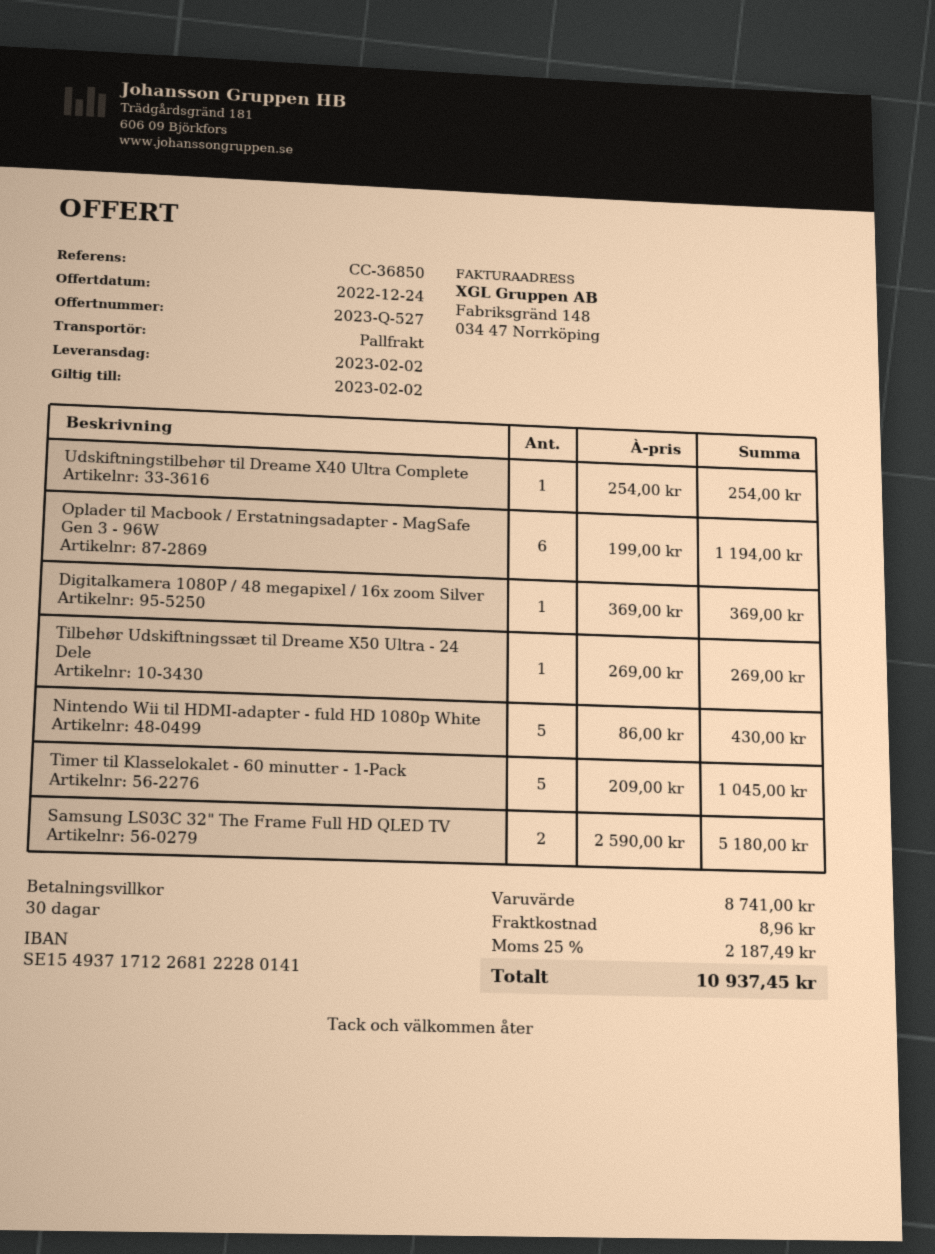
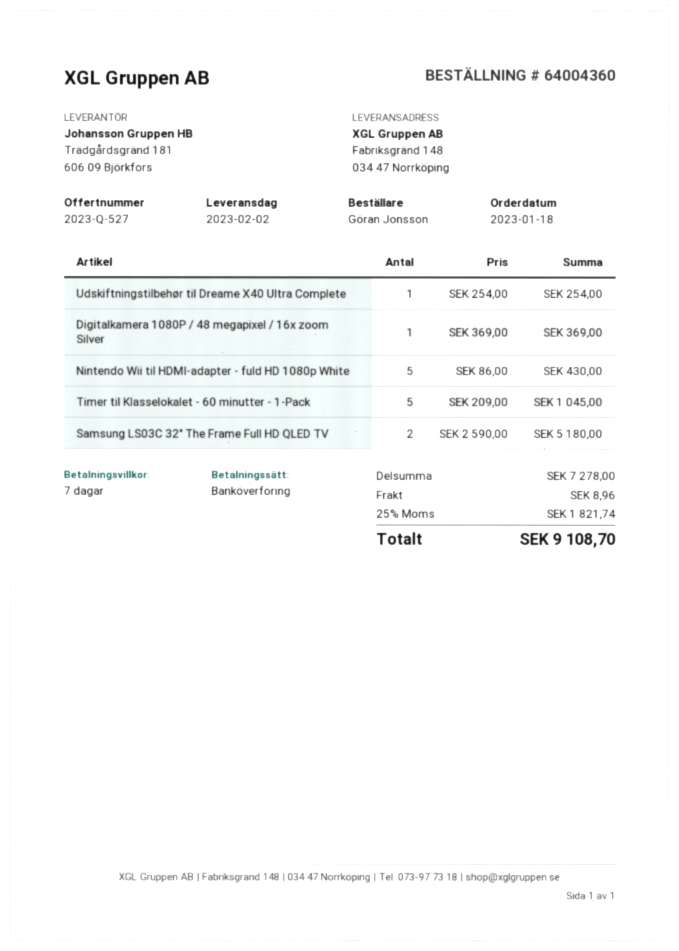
payment terms: 30 days -> 7 days
Oplader til Macbook / Erstatningsadapter - MagSafe Gen 3 - 96W: 6 x 199.00 = 1194.00 -> none
Tilbehør Udskiftningssæt til Dreame X50 Ultra - 24 Dele: 1 x 269.00 = 269.00 -> none
subtotal: 8741.00 -> 7278.00
tax: 25% = 2187.49 -> 25% = 1821.74
total: 10937.45 -> 9108.70

